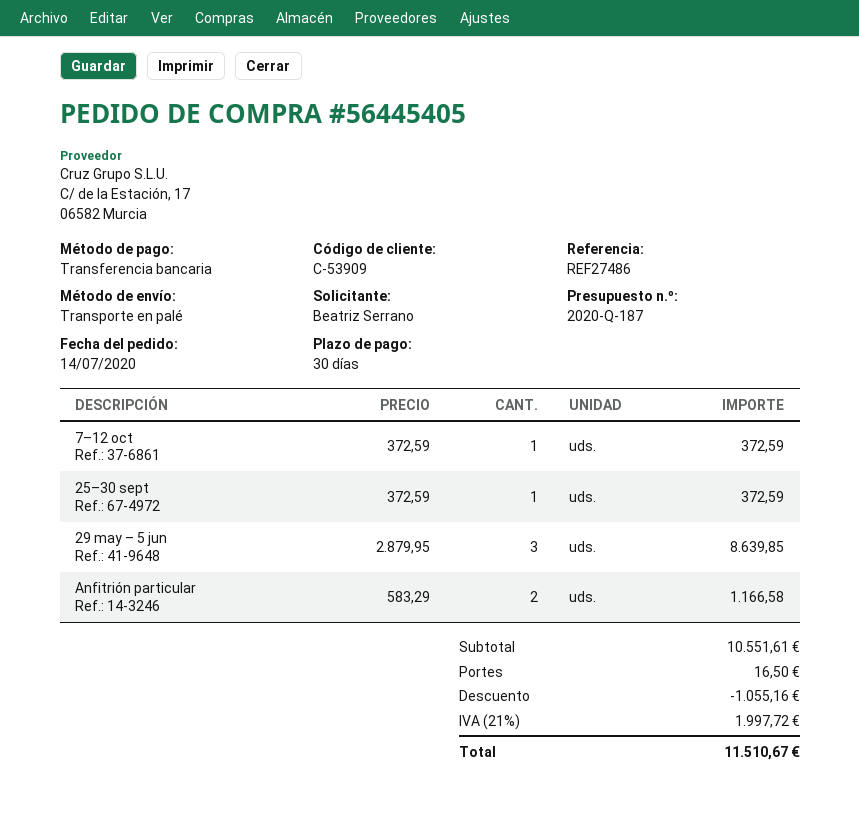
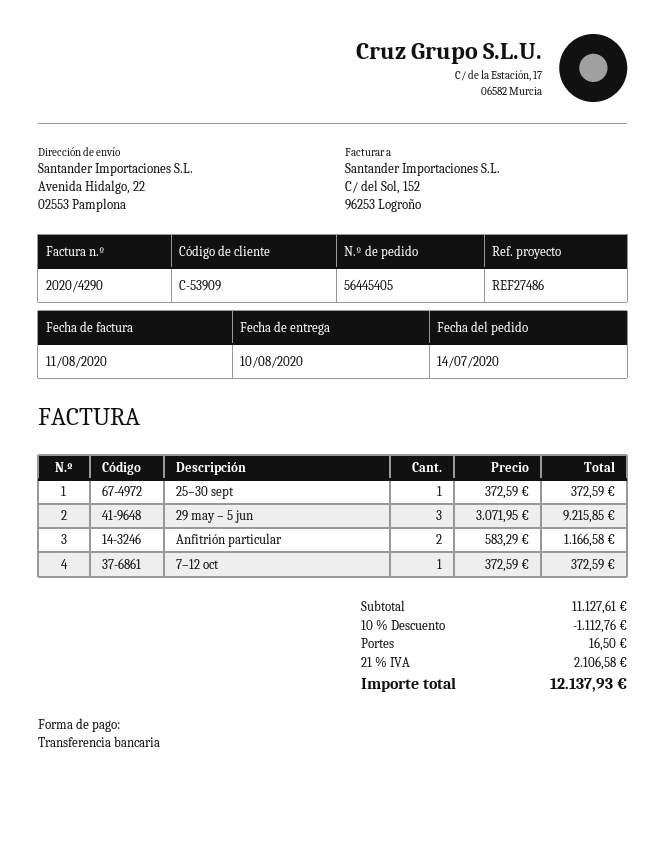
29 may – 5 jun: 3 x 2879.95 = 8639.85 -> 3 x 3071.95 = 9215.85
subtotal: 10551.61 -> 11127.61
discount: 1055.16 -> 1112.76
tax: 21% = 1997.72 -> 21% = 2106.58
total: 11510.67 -> 12137.93

